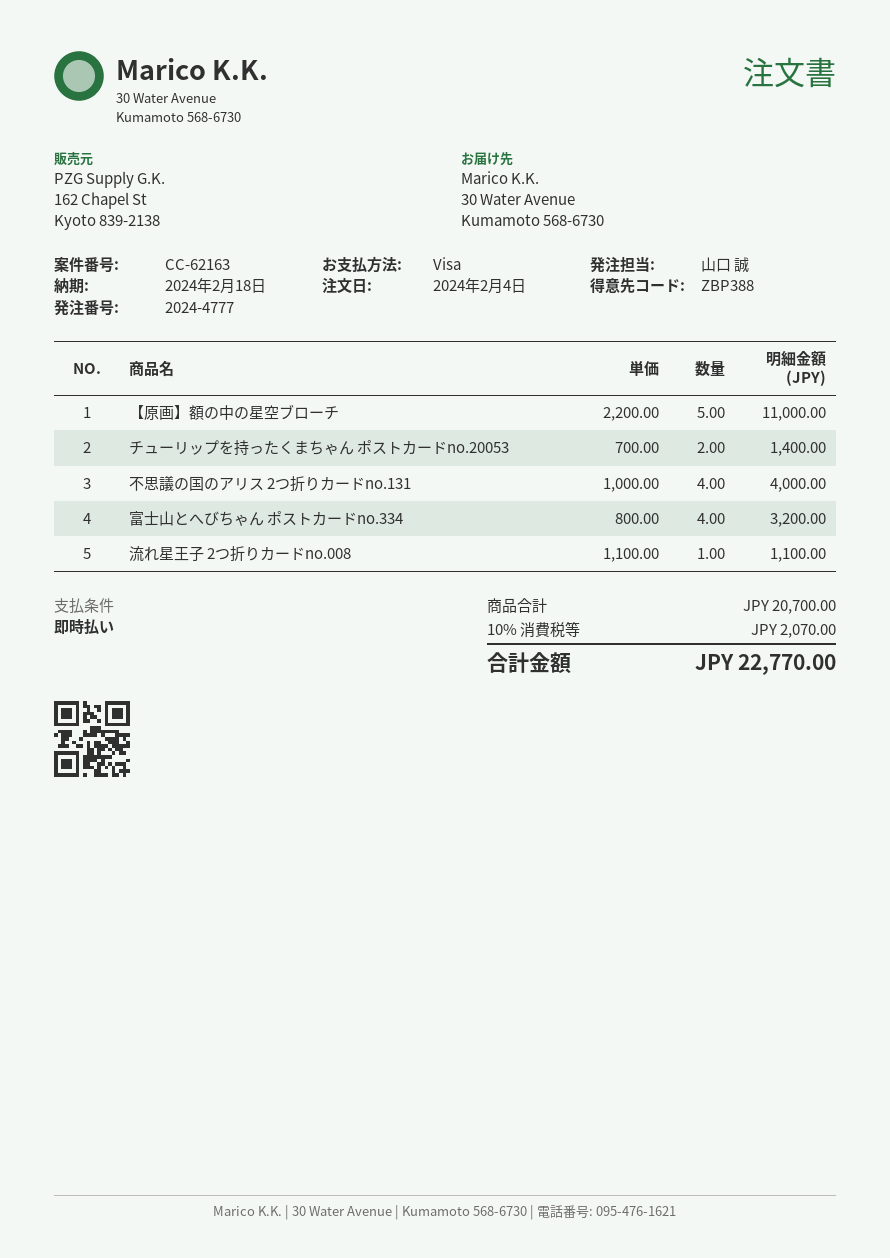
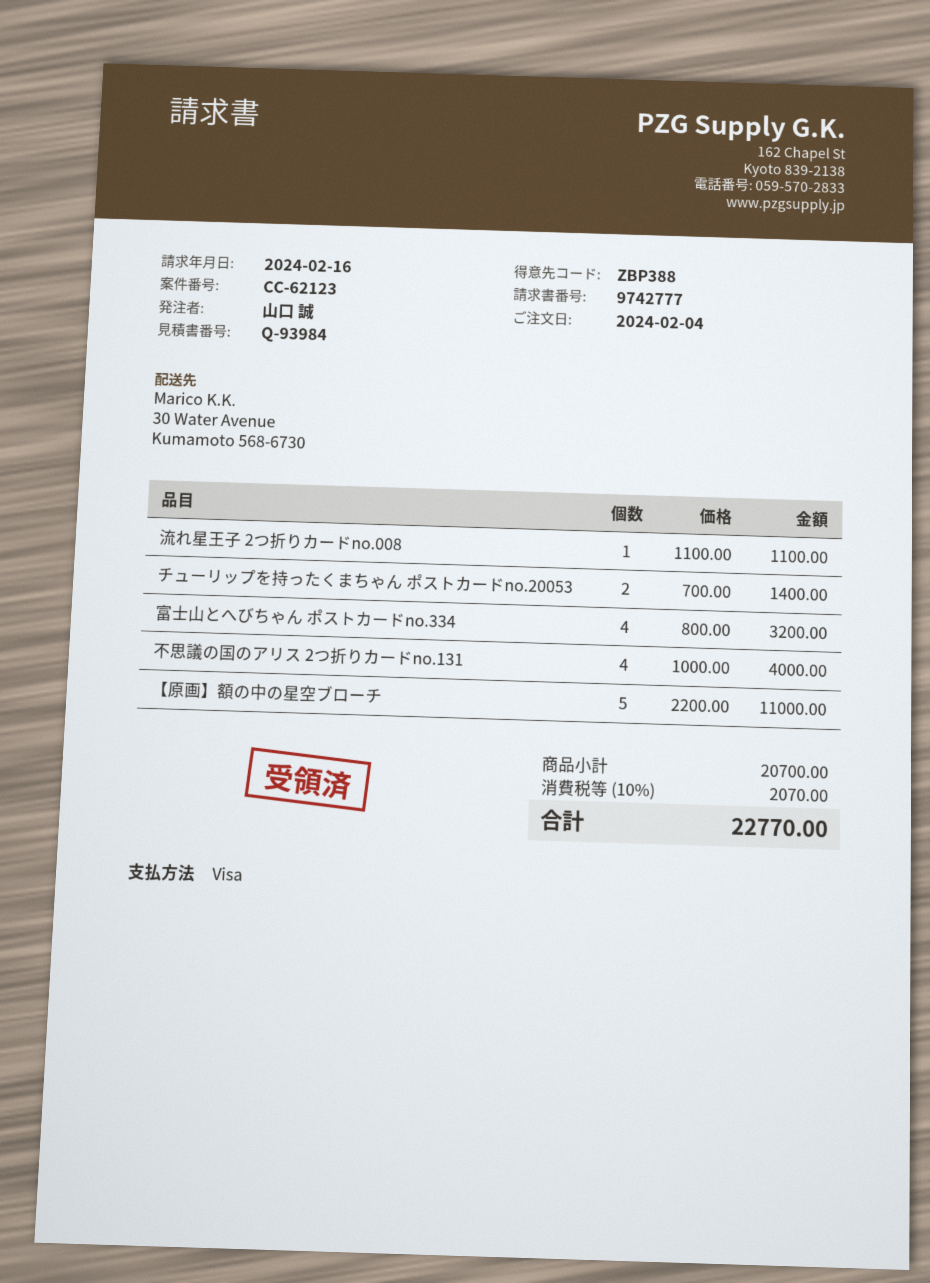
reference: CC-62163 -> CC-62123

